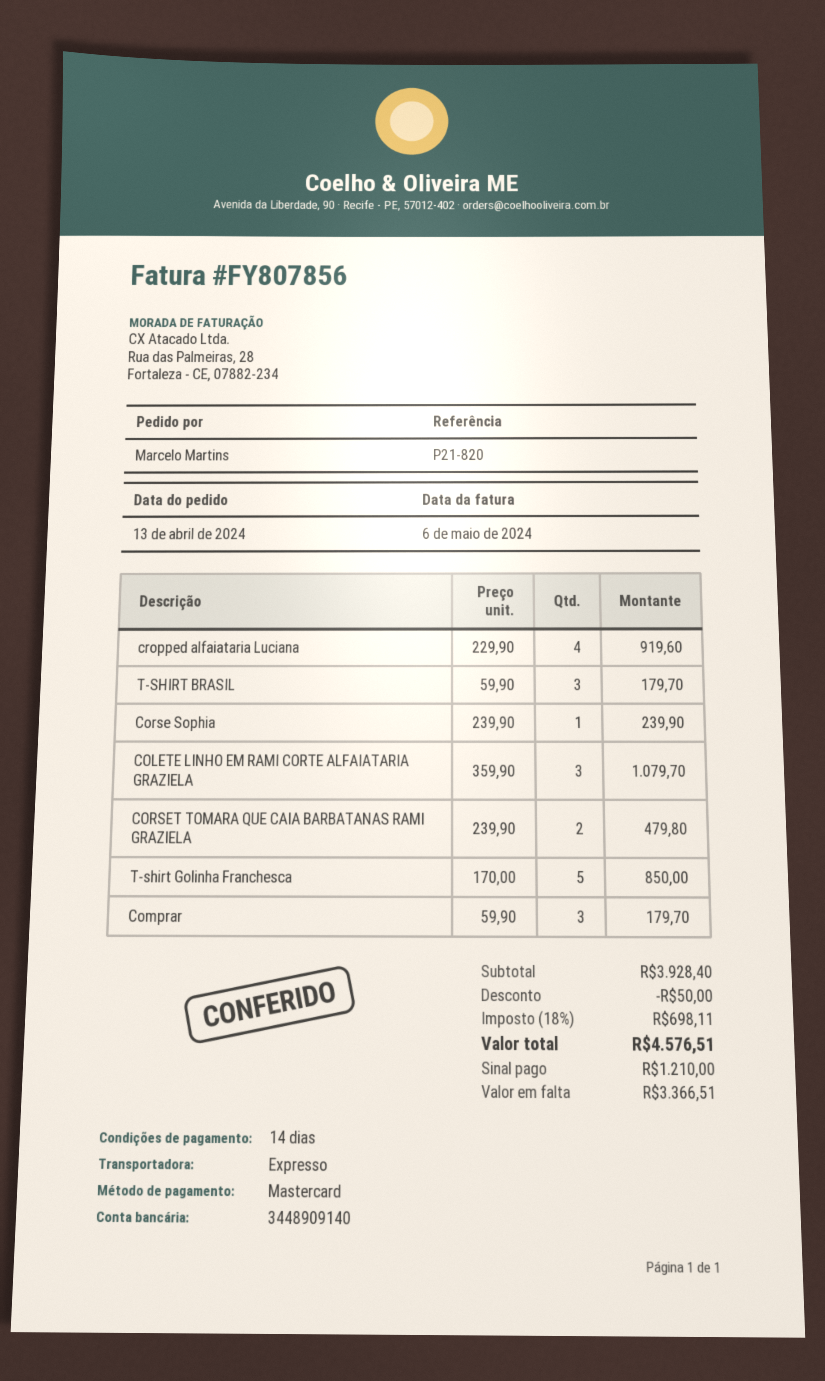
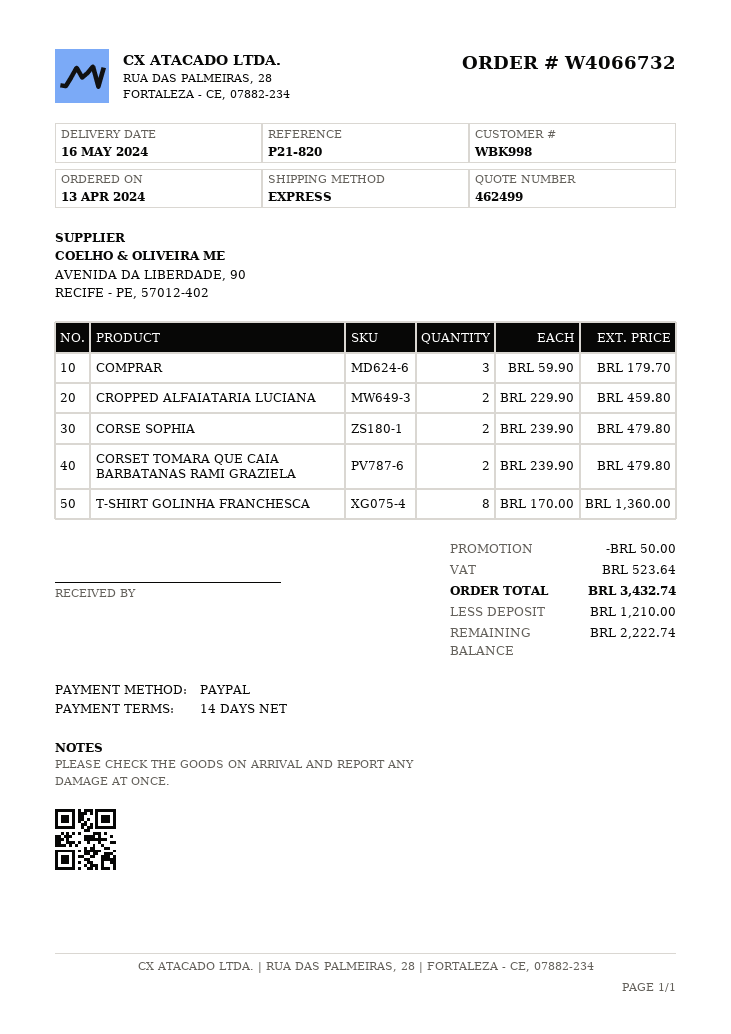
payment method: Mastercard -> PayPal
cropped alfaiataria Luciana: 4 x 229.90 = 919.60 -> 2 x 229.90 = 459.80
T-SHIRT BRASIL: 3 x 59.90 = 179.70 -> none
Corse Sophia: 1 x 239.90 = 239.90 -> 2 x 239.90 = 479.80
COLETE LINHO EM RAMI CORTE ALFAIATARIA GRAZIELA: 3 x 359.90 = 1079.70 -> none
T-shirt Golinha Franchesca: 5 x 170.00 = 850.00 -> 8 x 170.00 = 1360.00
tax: 698.11 -> 523.64
total: 4576.51 -> 3432.74
balance: 3366.51 -> 2222.74

